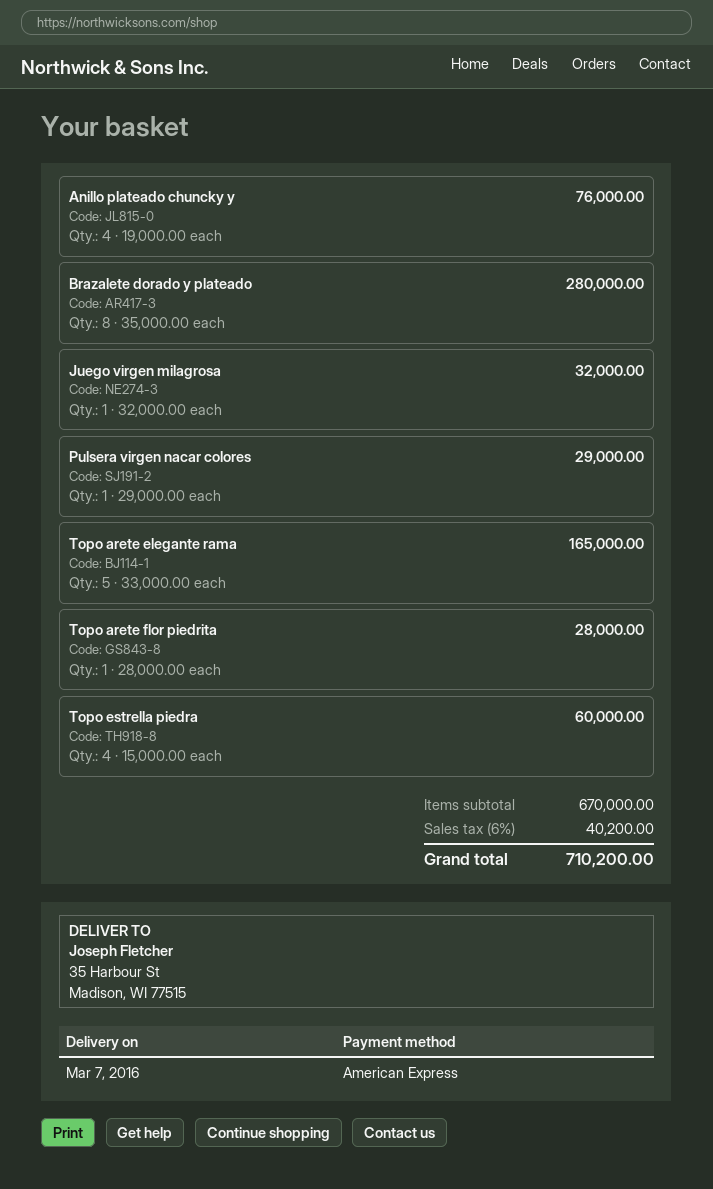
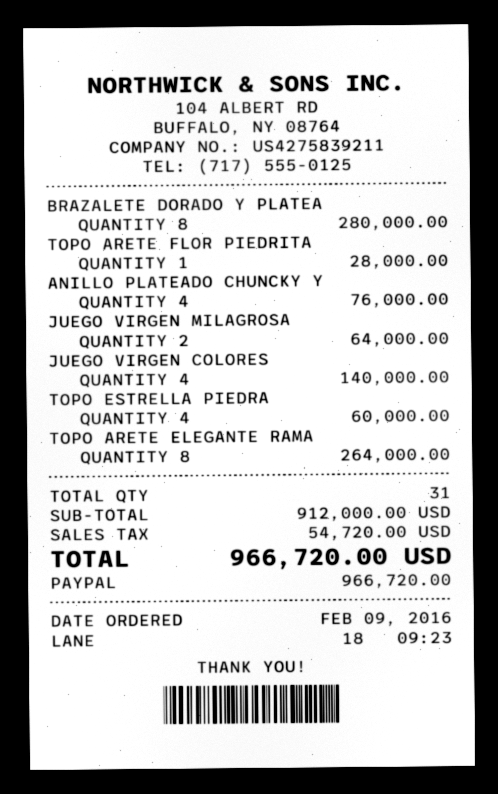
payment method: American Express -> PayPal
Juego virgen milagrosa: 1 for 32000.00 -> 2 for 64000.00
Pulsera virgen nacar colores: 1 for 29000.00 -> none
Topo arete elegante rama: 5 for 165000.00 -> 8 for 264000.00
JUEGO VIRGEN COLORES: none -> 4 for 140000.00
subtotal: 670000.00 -> 912000.00
tax: 40200.00 -> 54720.00
total: 710200.00 -> 966720.00

